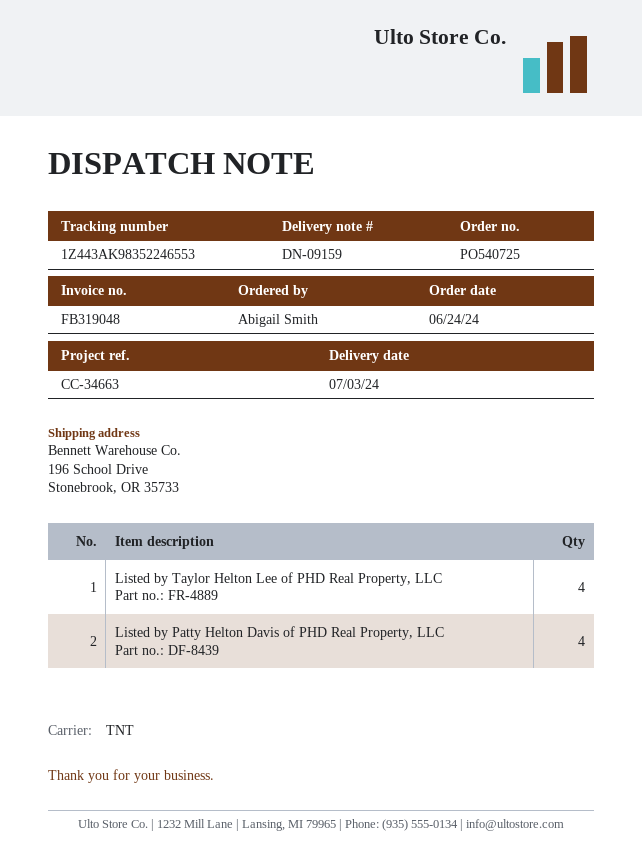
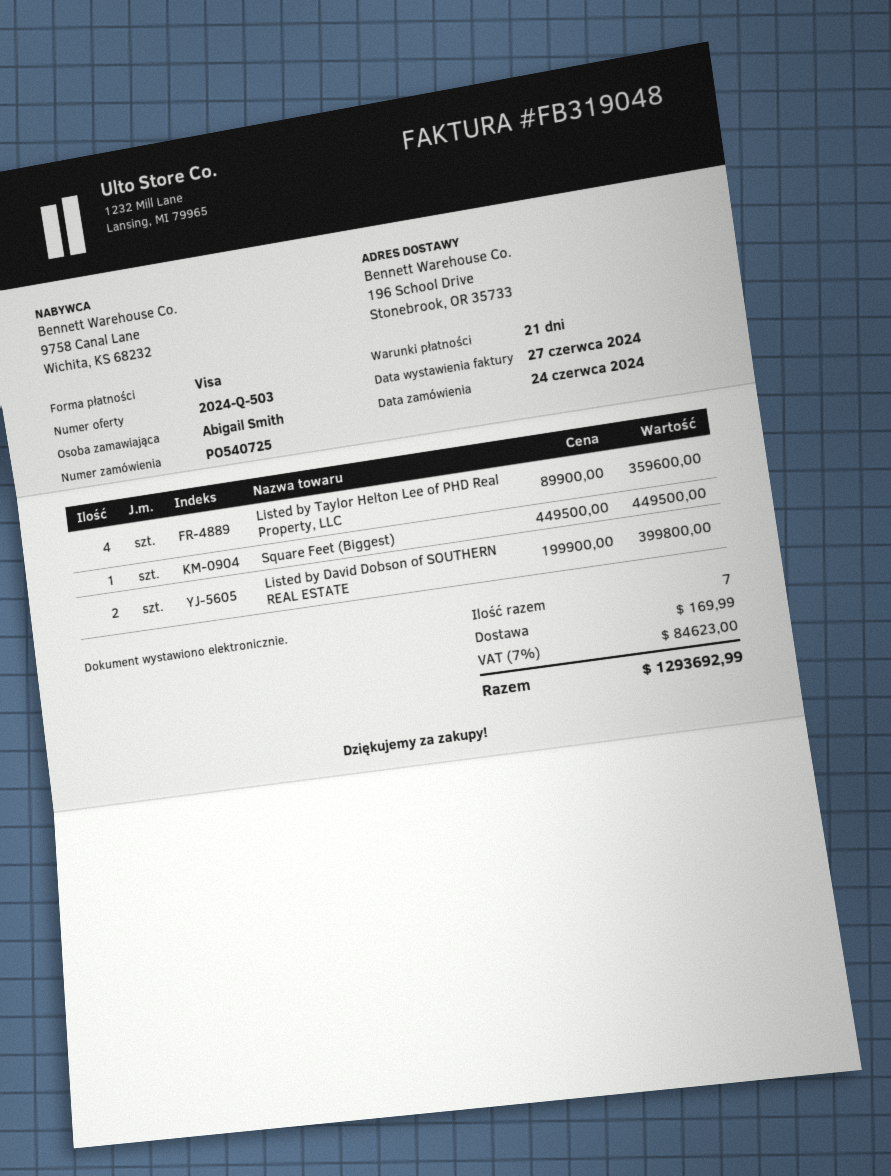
Listed by Patty Helton Davis of PHD Real Property, LLC: 4 -> none
Square Feet (Biggest): none -> 1
Listed by David Dobson of SOUTHERN REAL ESTATE: none -> 2

